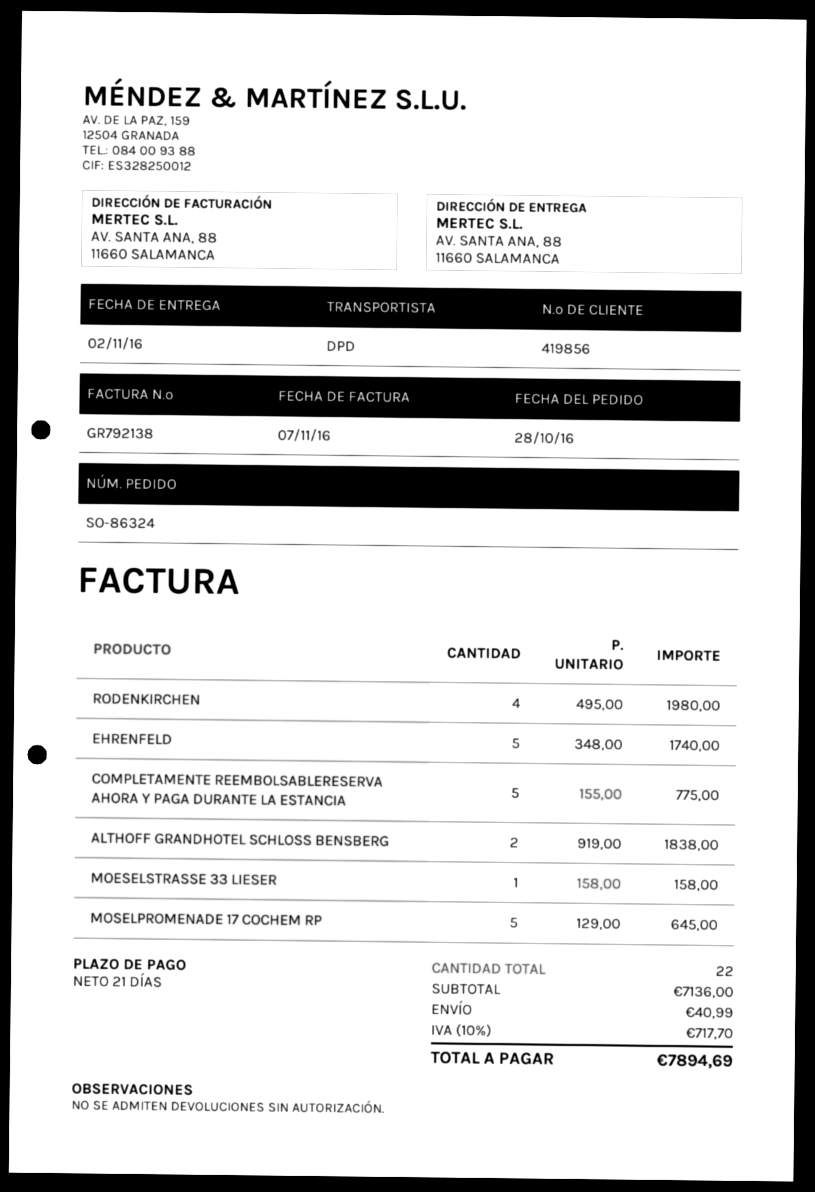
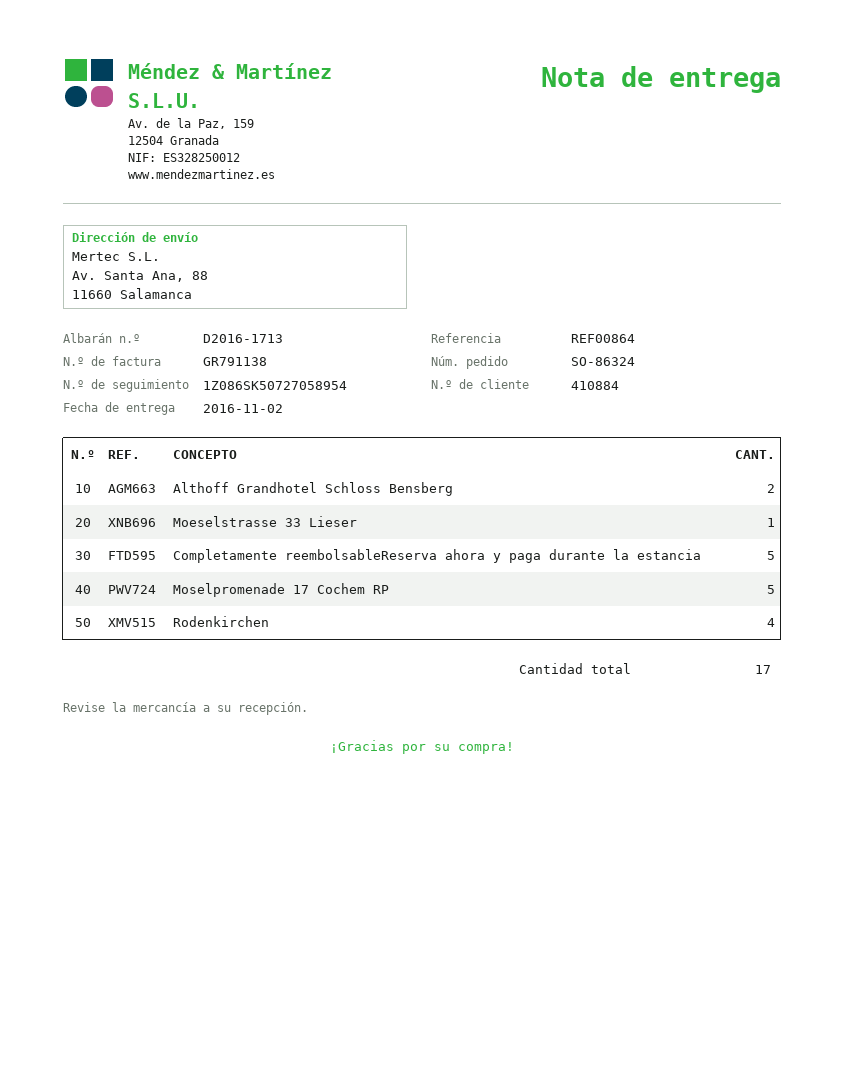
invoice number: GR792138 -> GR791138
customer number: 419856 -> 410884
EHRENFELD: 5 -> none
total quantity: 22 -> 17

